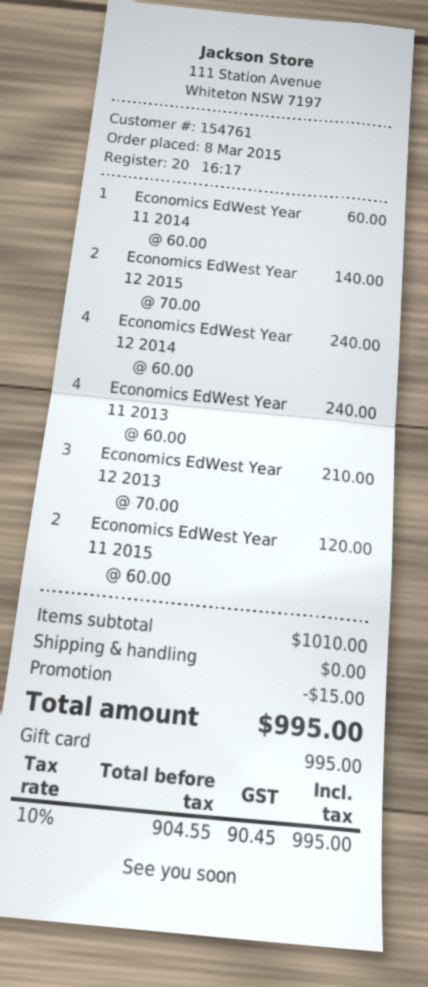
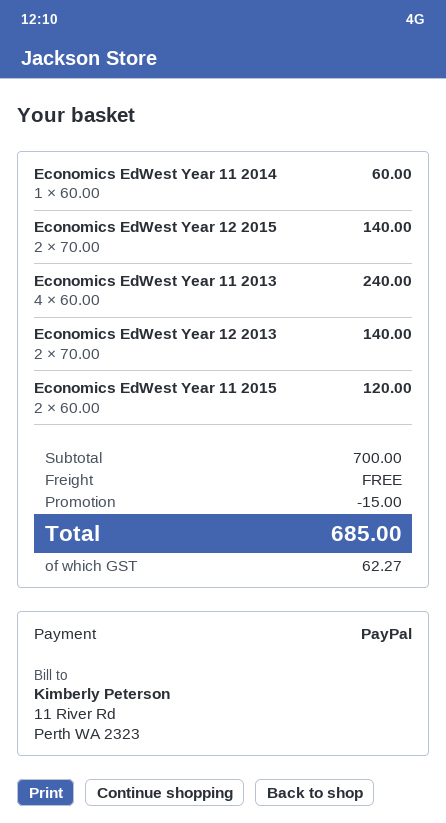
payment method: gift card -> PayPal
Economics EdWest Year 12 2014: 4 x 60.00 = 240.00 -> none
Economics EdWest Year 12 2013: 3 x 70.00 = 210.00 -> 2 x 70.00 = 140.00
subtotal: 1010.00 -> 700.00
tax: 90.45 -> 62.27
total: 995.00 -> 685.00

